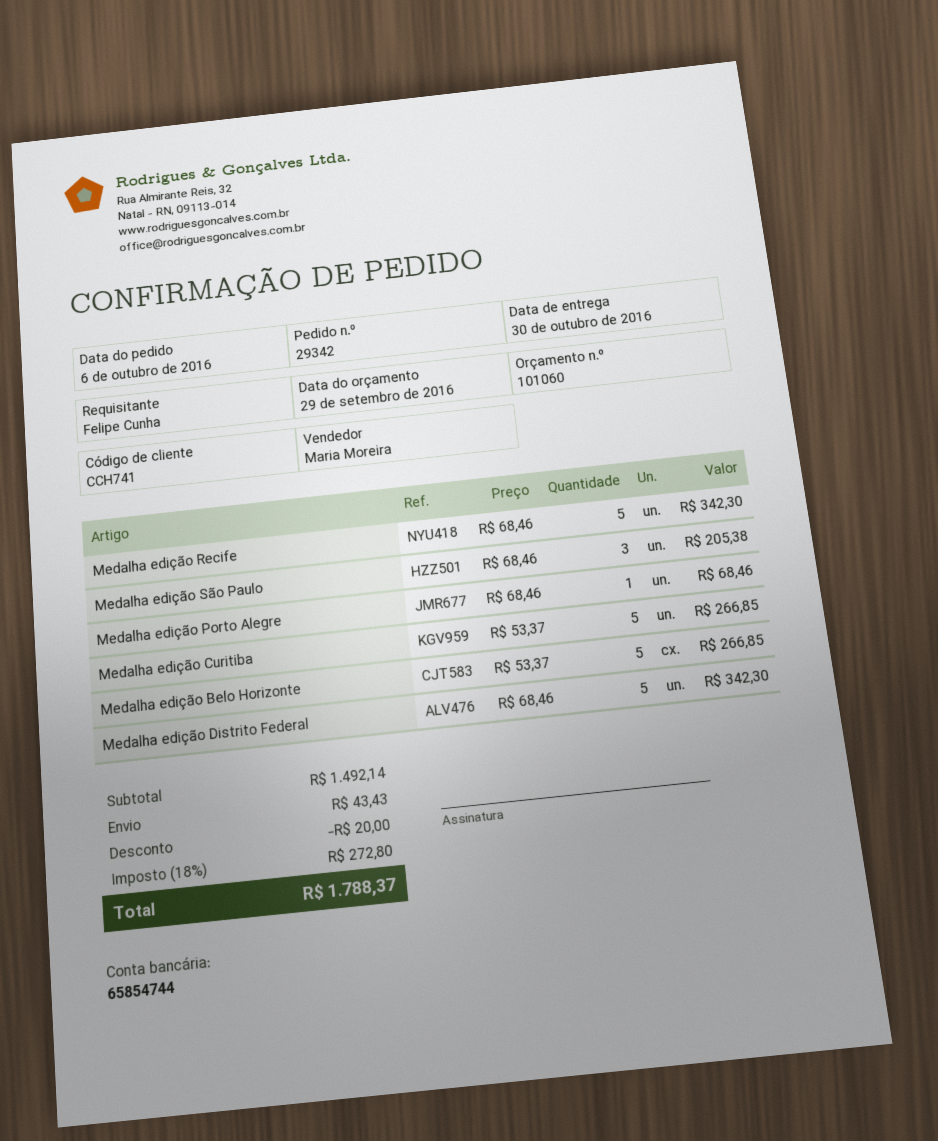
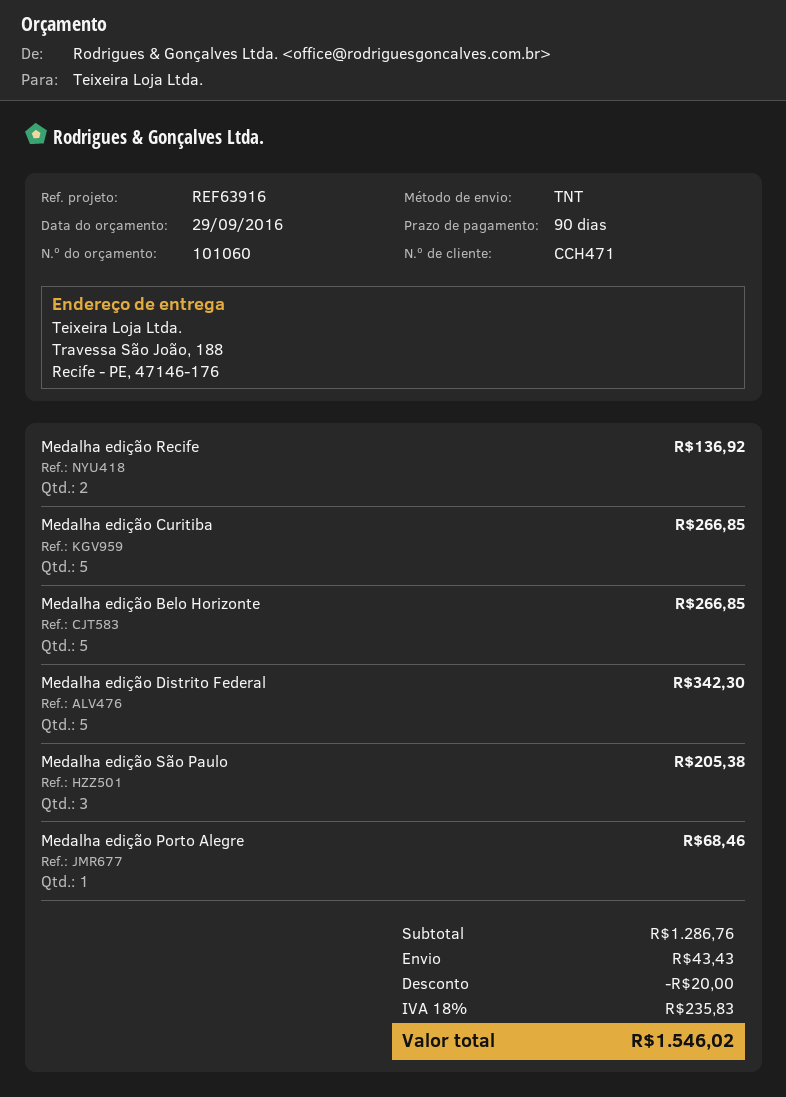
customer number: CCH741 -> CCH471
Medalha edição Recife: 5 for 342.30 -> 2 for 136.92
subtotal: 1492.14 -> 1286.76
tax: 18% = 272.80 -> 18% = 235.83
total: 1788.37 -> 1546.02

